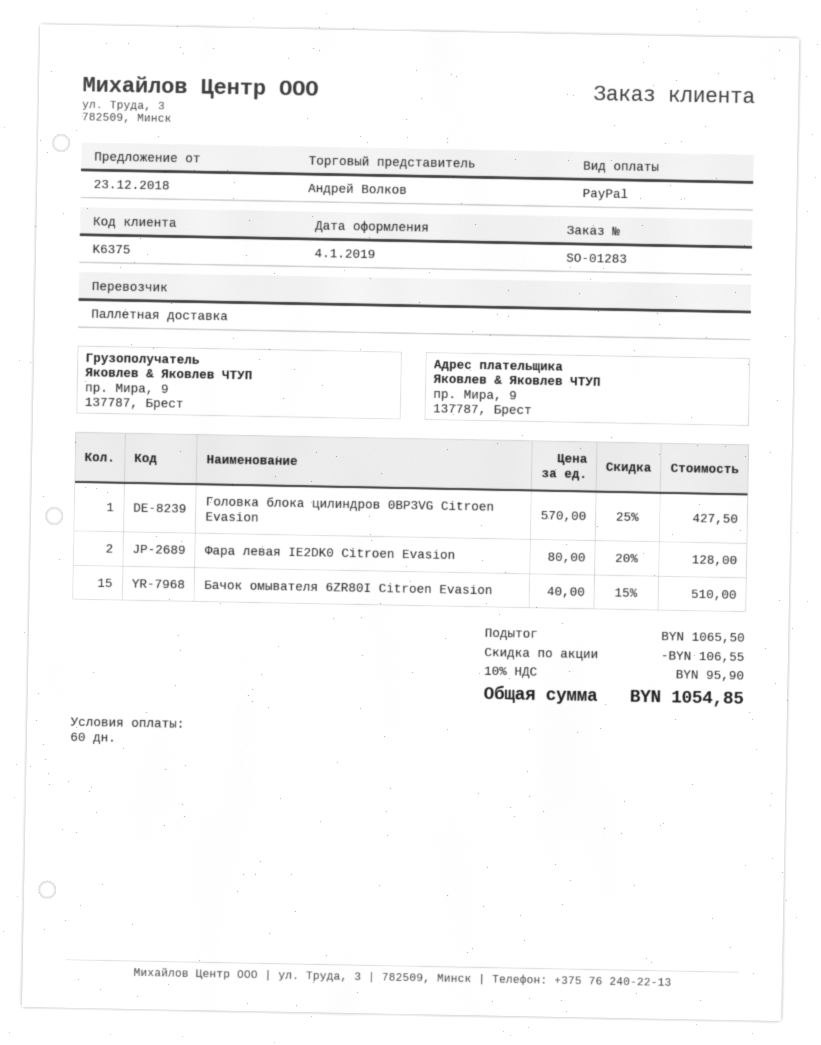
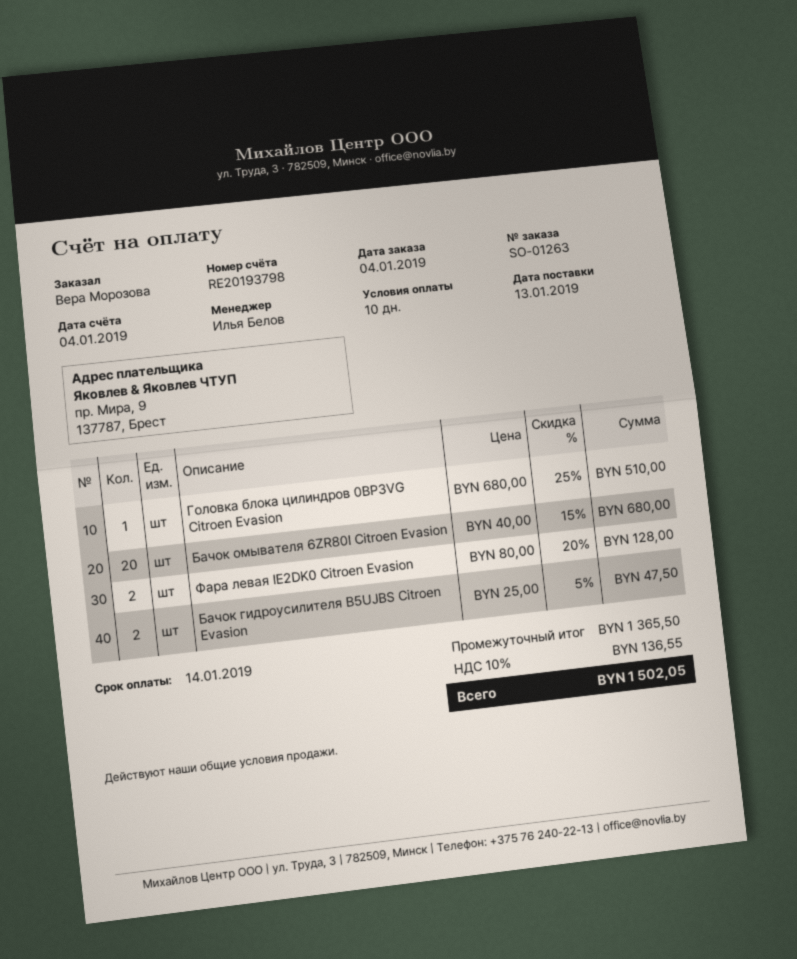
order number: SO-01283 -> SO-01263
payment terms: 60 days -> 10 days
sales rep: Андрей Волков -> Илья Белов
Головка блока цилиндров 0BP3VG Citroen Evasion: 1 x 570.00 - 25% = 427.50 -> 1 x 680.00 - 25% = 510.00
Бачок омывателя 6ZR80I Citroen Evasion: 15 x 40.00 - 15% = 510.00 -> 20 x 40.00 - 15% = 680.00
Бачок гидроусилителя B5UJBS Citroen Evasion: none -> 2 x 25.00 - 5% = 47.50
subtotal: 1065.50 -> 1365.50
discount: 106.55 -> none
tax: 10% = 95.90 -> 10% = 136.55
total: 1054.85 -> 1502.05

